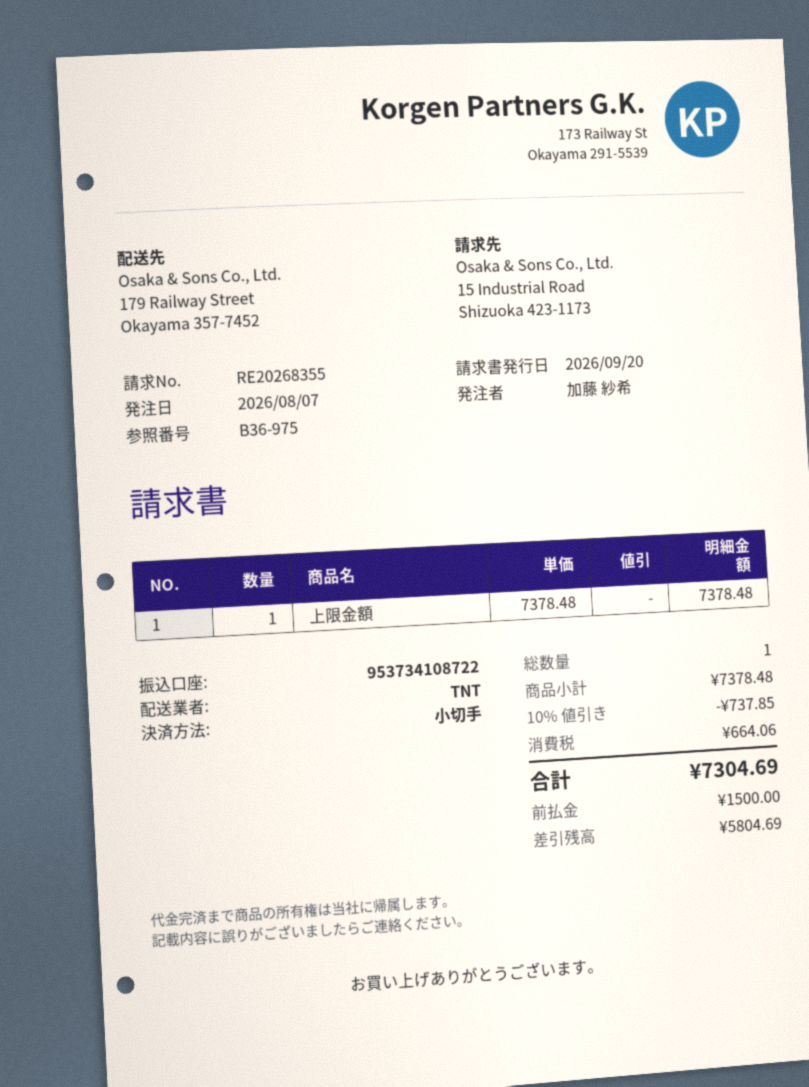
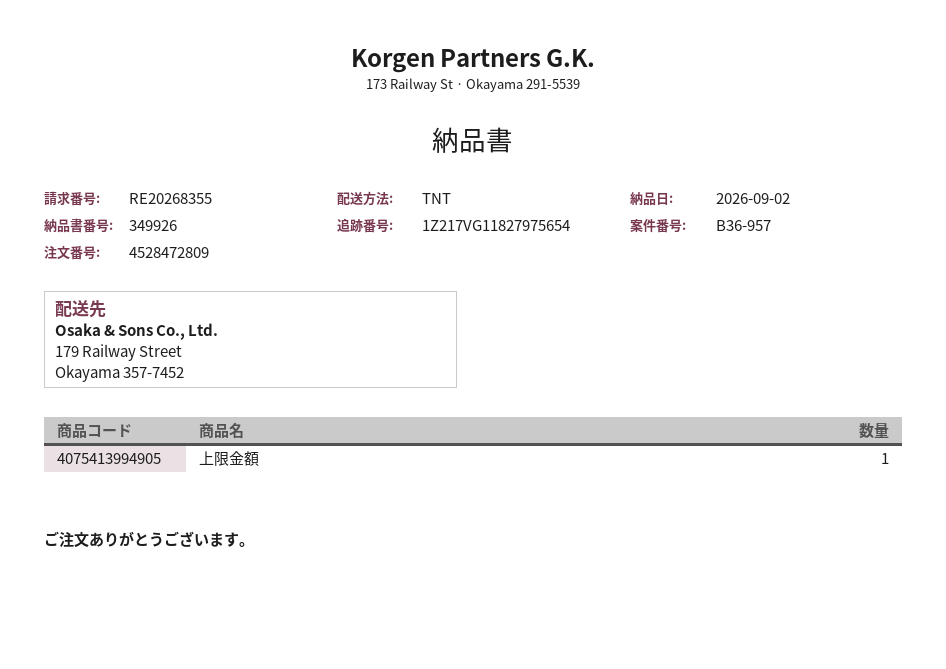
reference: B36-975 -> B36-957

